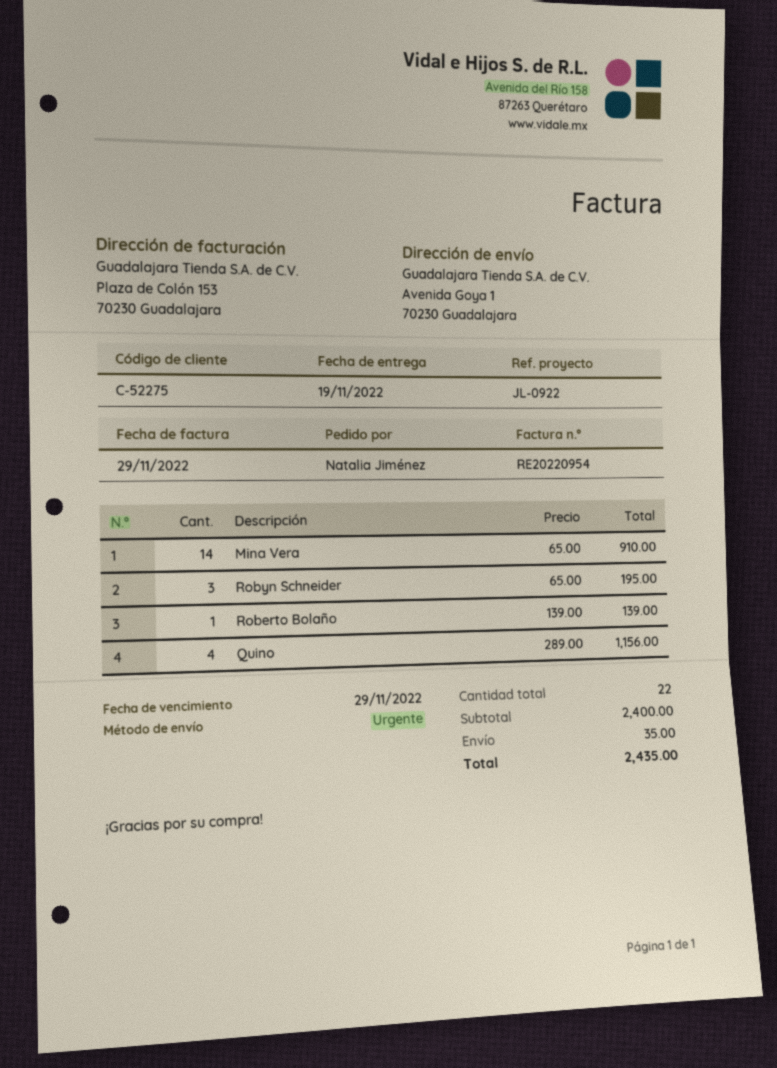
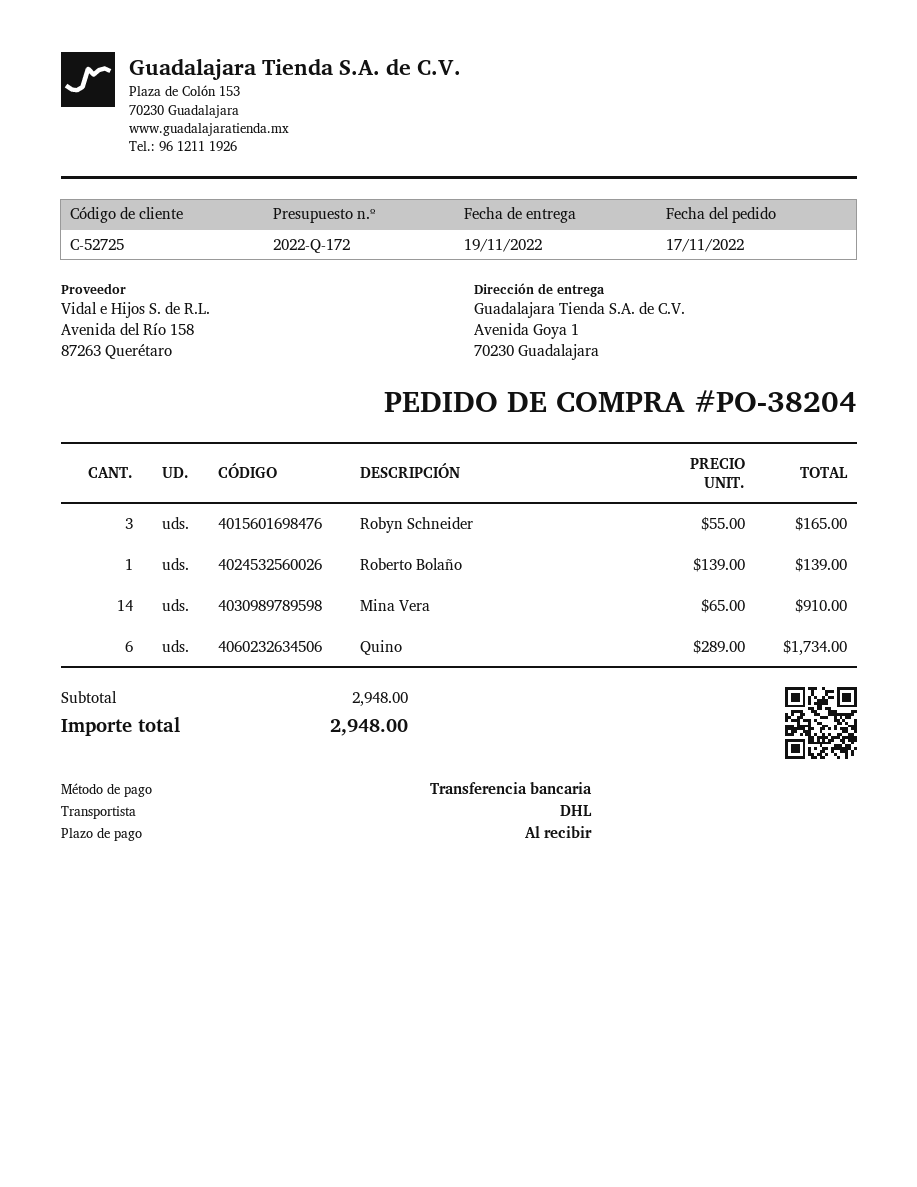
customer number: C-52275 -> C-52725
shipping method: express -> DHL
Robyn Schneider: 3 x 65.00 = 195.00 -> 3 x 55.00 = 165.00
Quino: 4 x 289.00 = 1156.00 -> 6 x 289.00 = 1734.00
subtotal: 2400.00 -> 2948.00
shipping: 35.00 -> none
total: 2435.00 -> 2948.00

